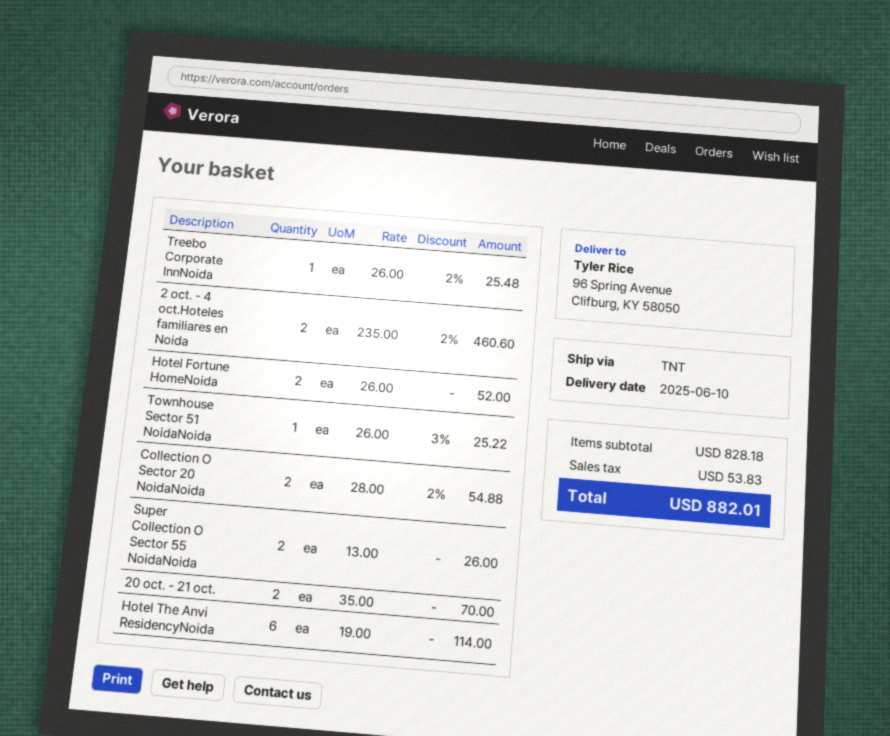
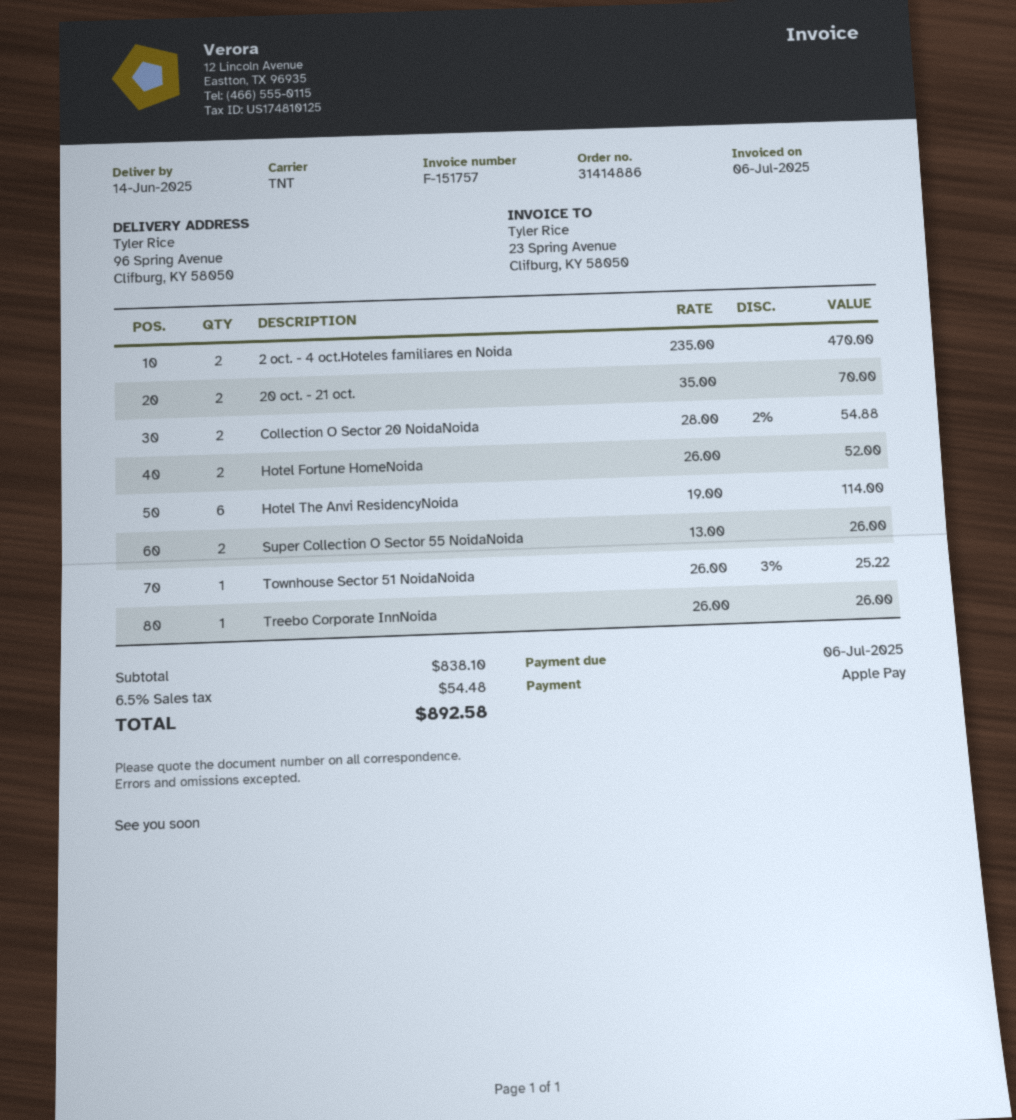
delivery date: 2025-06-10 -> 2025-06-14
Treebo Corporate InnNoida: 1 x 26.00 - 2% = 25.48 -> 1 x 26.00 = 26.00
2 oct. - 4 oct.Hoteles familiares en Noida: 2 x 235.00 - 2% = 460.60 -> 2 x 235.00 = 470.00
subtotal: 828.18 -> 838.10
tax: 53.83 -> 54.48
total: 882.01 -> 892.58

